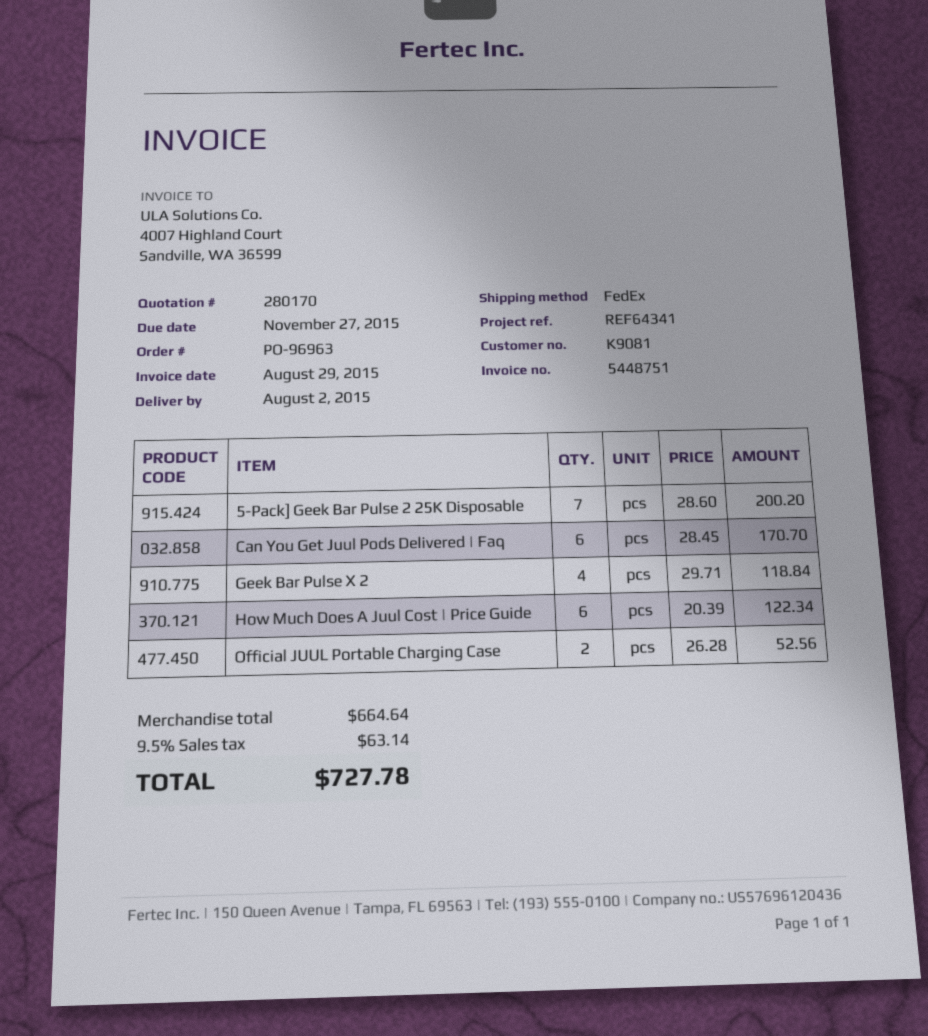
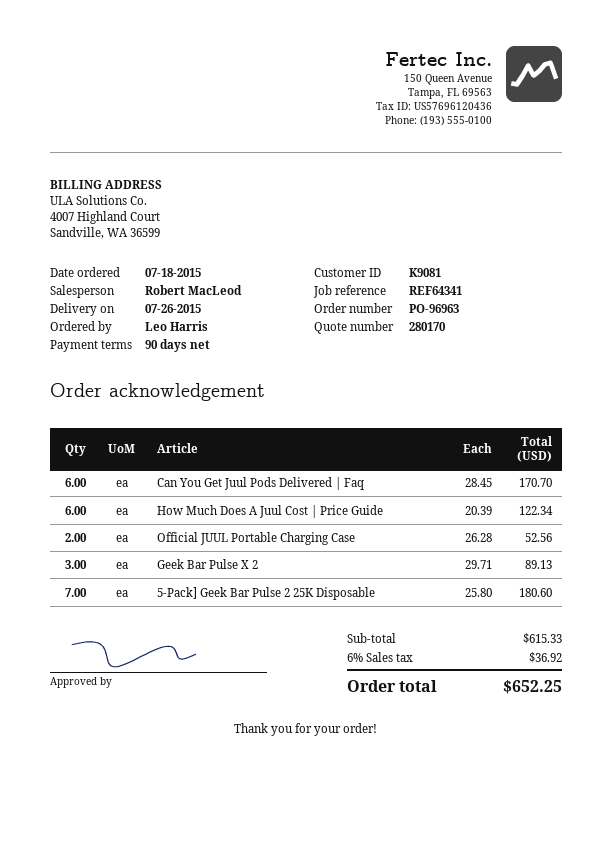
delivery date: 2015-08-02 -> 2015-07-26
5-Pack] Geek Bar Pulse 2 25K Disposable: 7 x 28.60 = 200.20 -> 7 x 25.80 = 180.60
Geek Bar Pulse X 2: 4 x 29.71 = 118.84 -> 3 x 29.71 = 89.13
subtotal: 664.64 -> 615.33
tax: 9.5% = 63.14 -> 6% = 36.92
total: 727.78 -> 652.25

